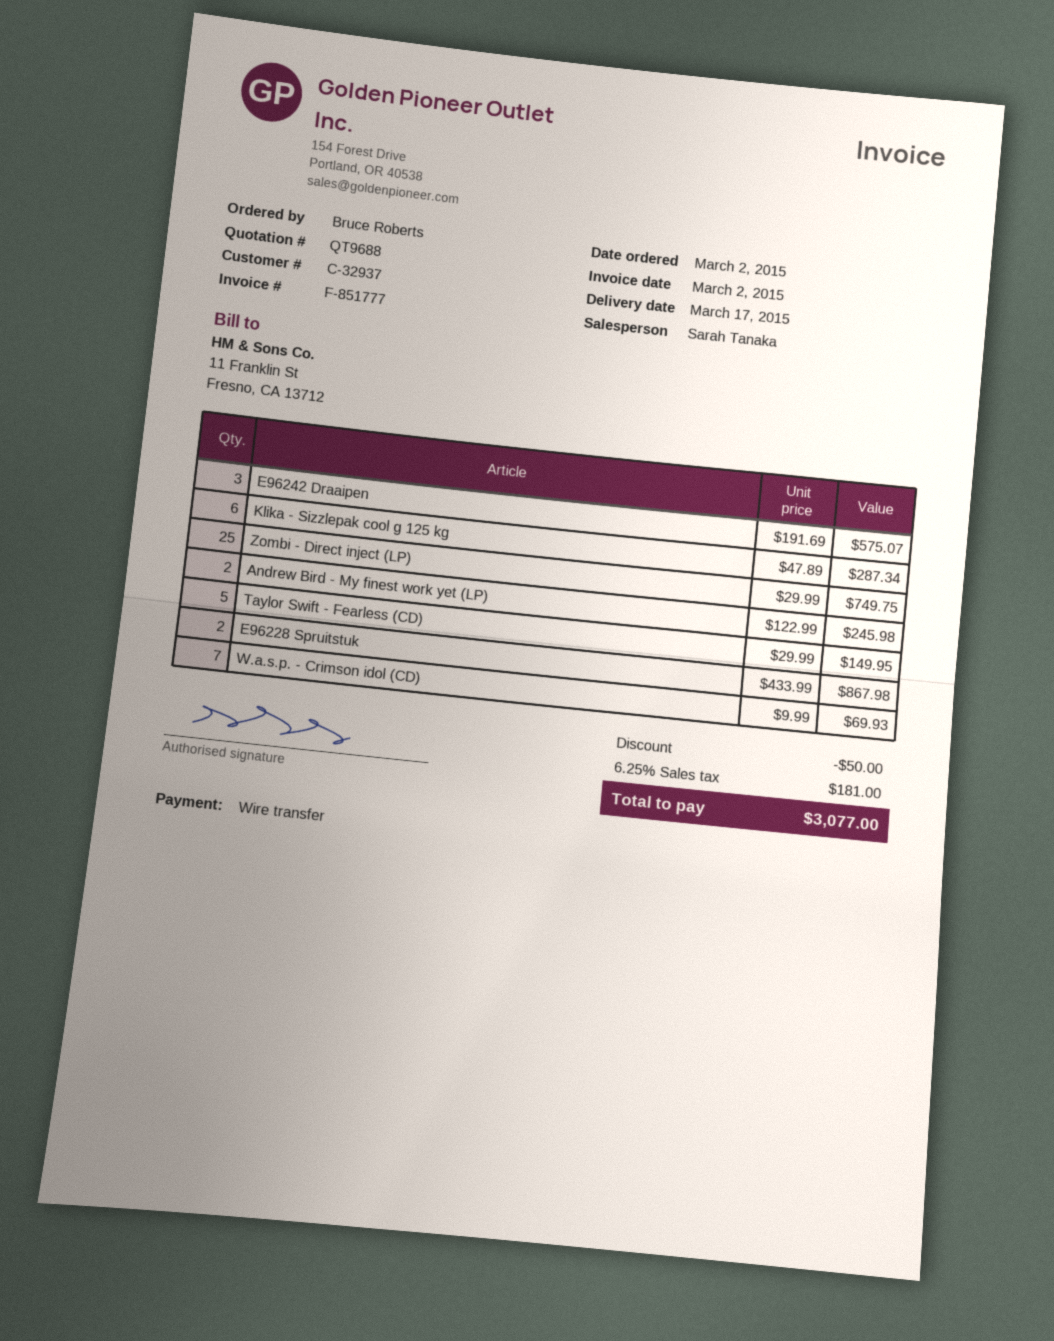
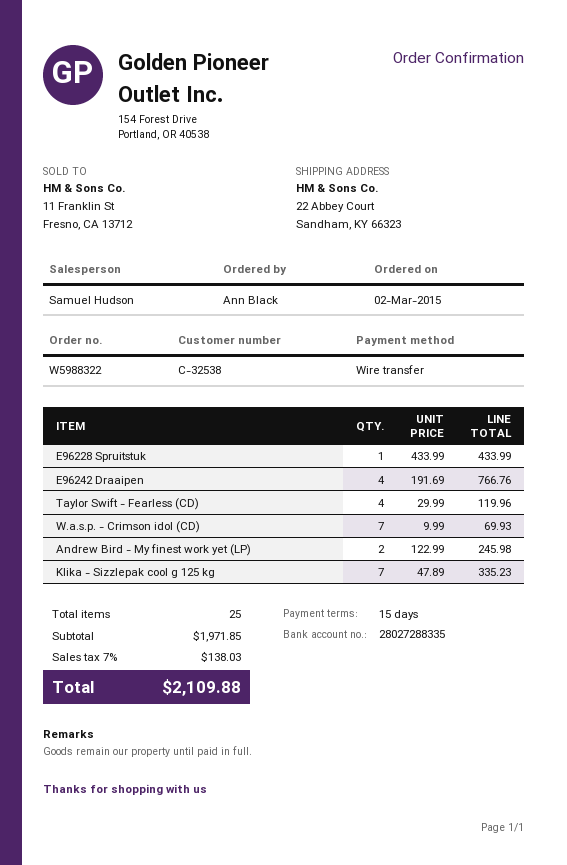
customer number: C-32937 -> C-32538
ordered by: Bruce Roberts -> Ann Black
sales rep: Sarah Tanaka -> Samuel Hudson
E96242 Draaipen: 3 x 191.69 = 575.07 -> 4 x 191.69 = 766.76
Klika - Sizzlepak cool g 125 kg: 6 x 47.89 = 287.34 -> 7 x 47.89 = 335.23
Zombi - Direct inject (LP): 25 x 29.99 = 749.75 -> none
Taylor Swift - Fearless (CD): 5 x 29.99 = 149.95 -> 4 x 29.99 = 119.96
E96228 Spruitstuk: 2 x 433.99 = 867.98 -> 1 x 433.99 = 433.99
discount: 50.00 -> none
tax: 6.25% = 181.00 -> 7% = 138.03
total: 3077.00 -> 2109.88

